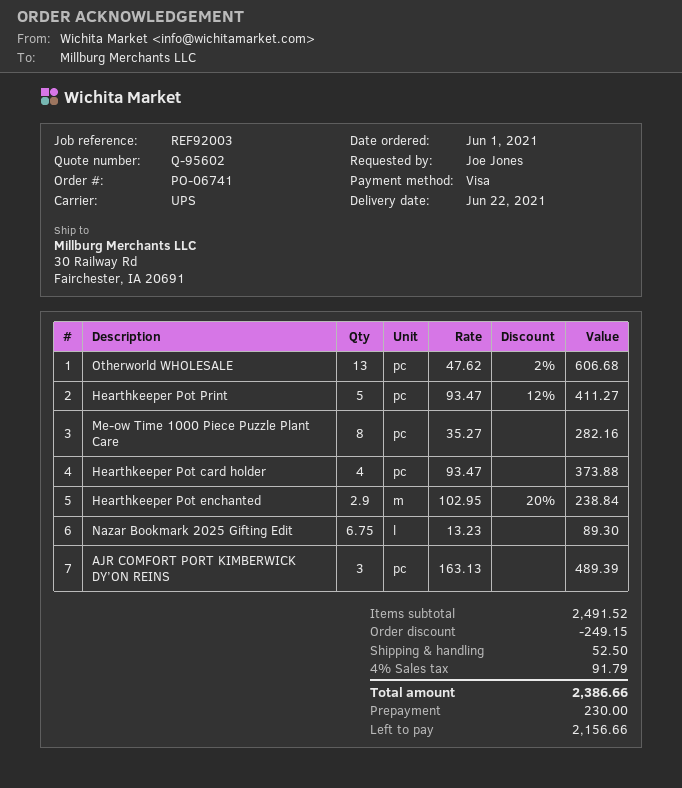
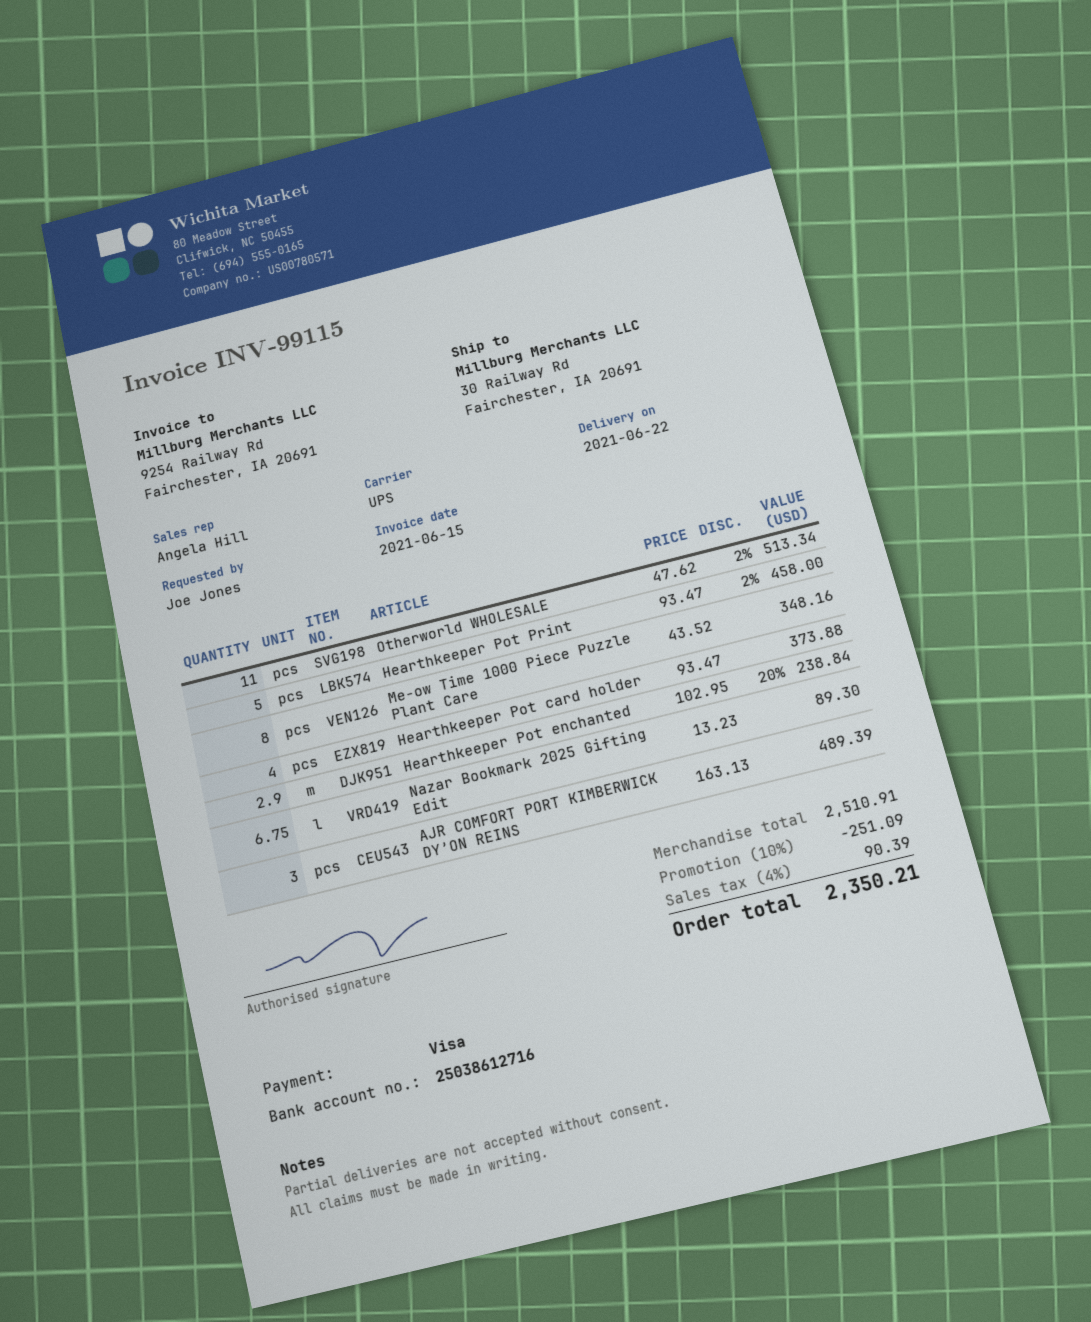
Otherworld WHOLESALE: 13 x 47.62 - 2% = 606.68 -> 11 x 47.62 - 2% = 513.34
Hearthkeeper Pot Print: 5 x 93.47 - 12% = 411.27 -> 5 x 93.47 - 2% = 458.00
Me-ow Time 1000 Piece Puzzle Plant Care: 8 x 35.27 = 282.16 -> 8 x 43.52 = 348.16
subtotal: 2491.52 -> 2510.91
discount: 249.15 -> 251.09
shipping: 52.50 -> none
tax: 4% = 91.79 -> 4% = 90.39
total: 2386.66 -> 2350.21

